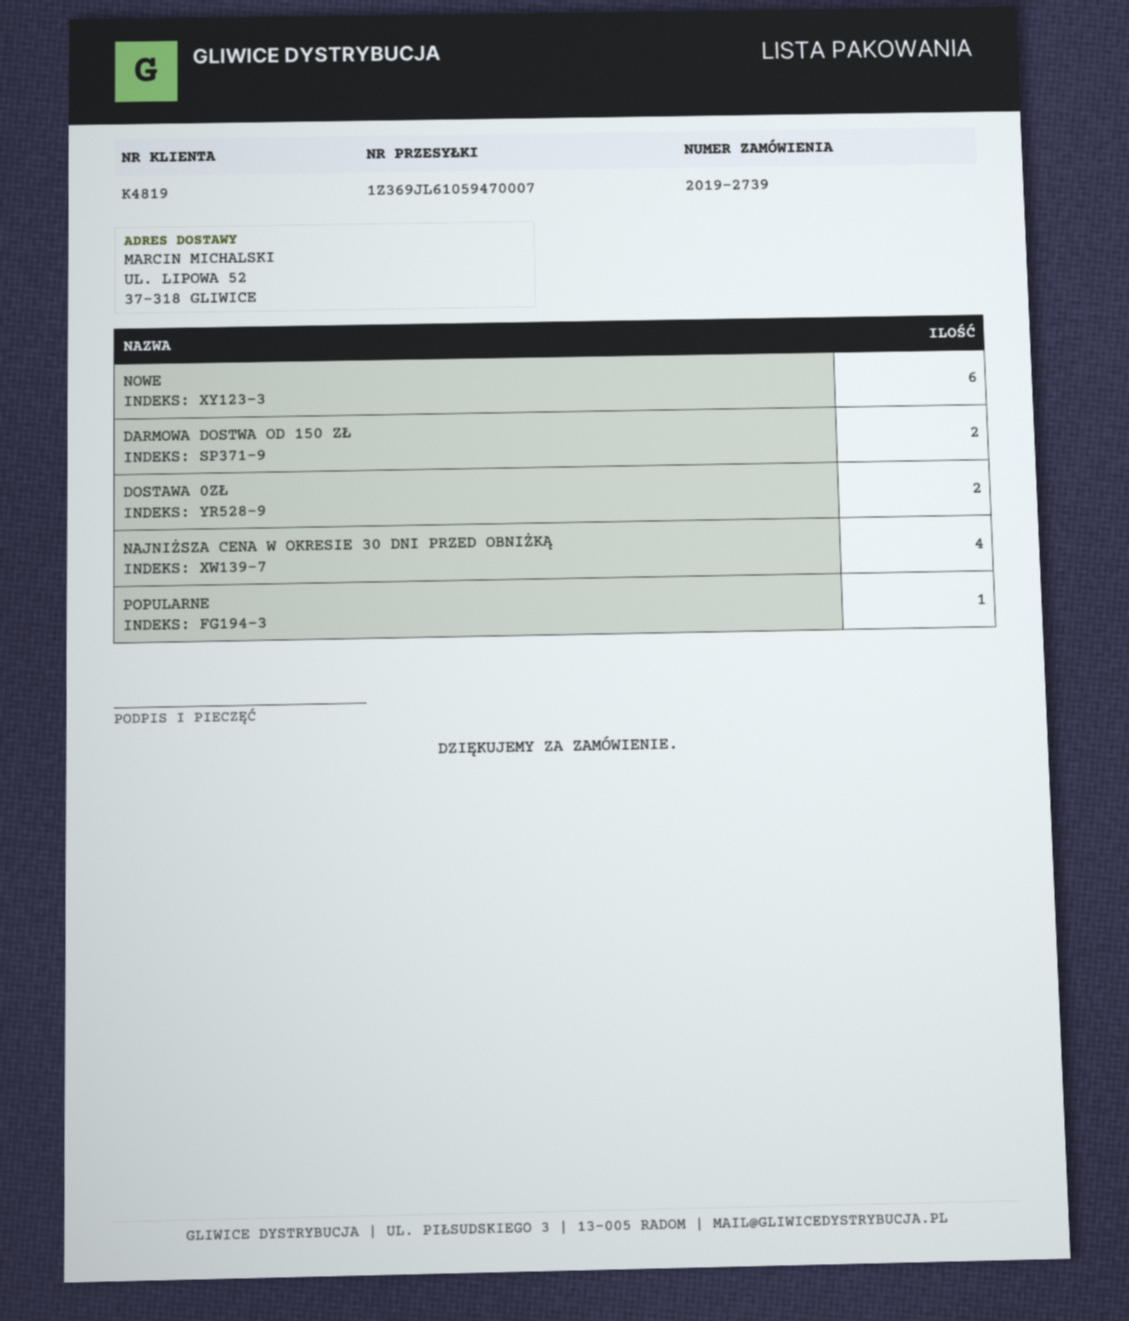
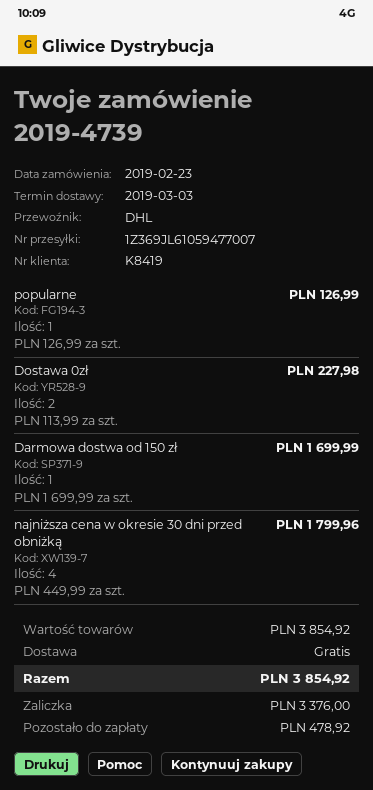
order number: 2019-2739 -> 2019-4739
customer number: K4819 -> K8419
tracking number: 1Z369JL61059470007 -> 1Z369JL61059477007
NOWE: 6 -> none
DARMOWA DOSTWA OD 150 ZŁ: 2 -> 1

